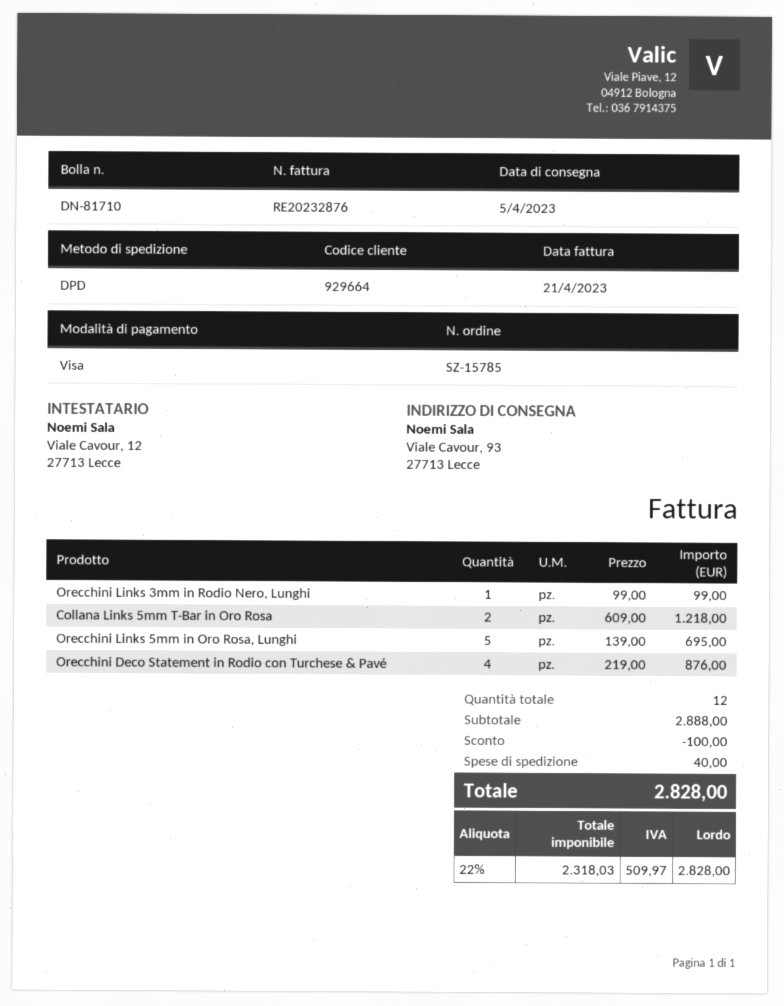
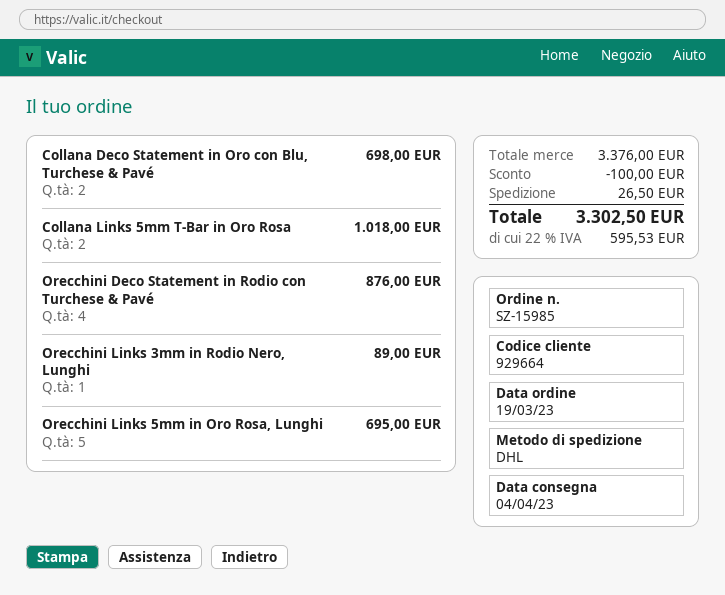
order number: SZ-15785 -> SZ-15985
delivery date: 2023-04-05 -> 2023-04-04
shipping method: DPD -> DHL
Orecchini Links 3mm in Rodio Nero, Lunghi: 1 for 99.00 -> 1 for 89.00
Collana Links 5mm T-Bar in Oro Rosa: 2 for 1218.00 -> 2 for 1018.00
Collana Deco Statement in Oro con Blu, Turchese & Pavé: none -> 2 for 698.00
subtotal: 2888.00 -> 3376.00
shipping: 40.00 -> 26.50
tax: 22% = 509.97 -> 22% = 595.53
total: 2828.00 -> 3302.50

